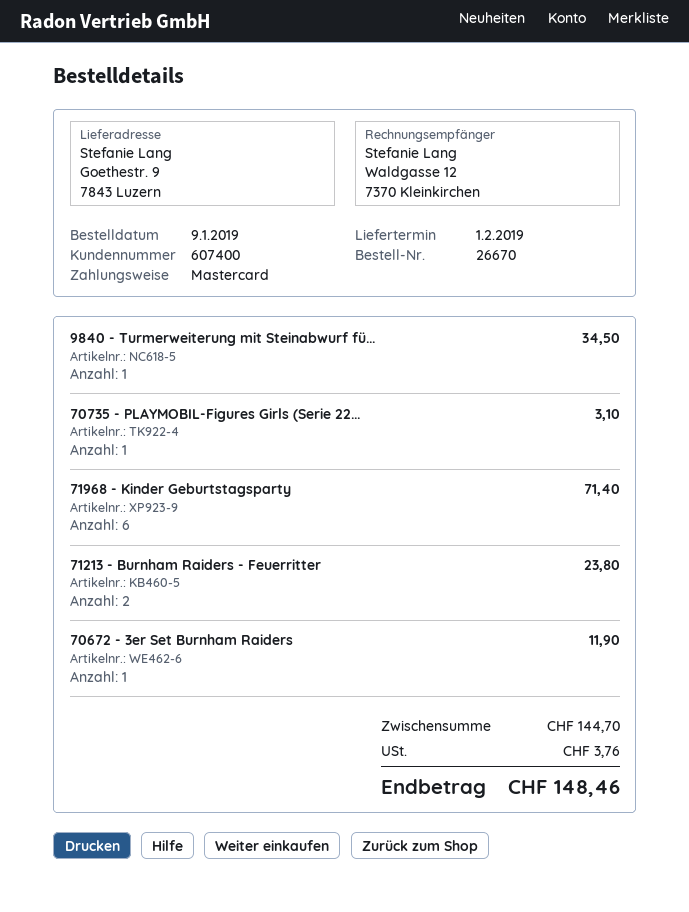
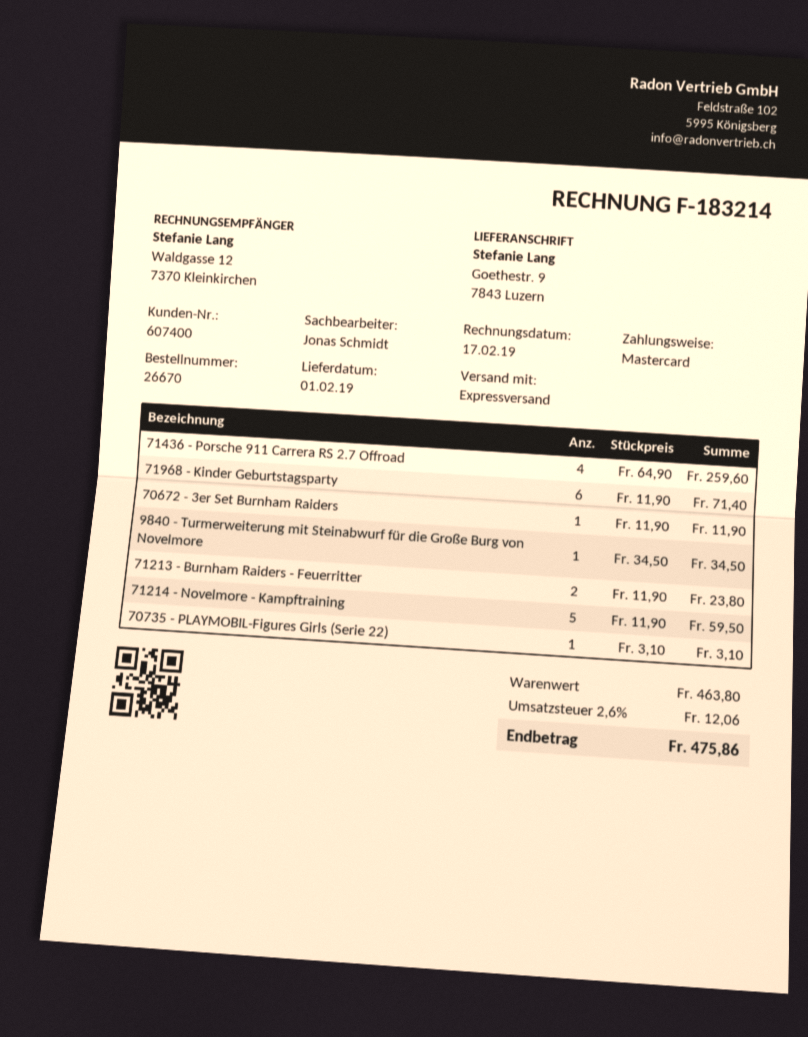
71436 - Porsche 911 Carrera RS 2.7 Offroad: none -> 4 for 259.60
71214 - Novelmore - Kampftraining: none -> 5 for 59.50
subtotal: 144.70 -> 463.80
tax: 3.76 -> 12.06
total: 148.46 -> 475.86

